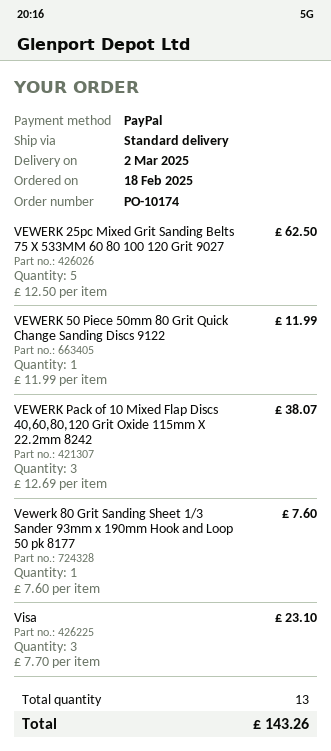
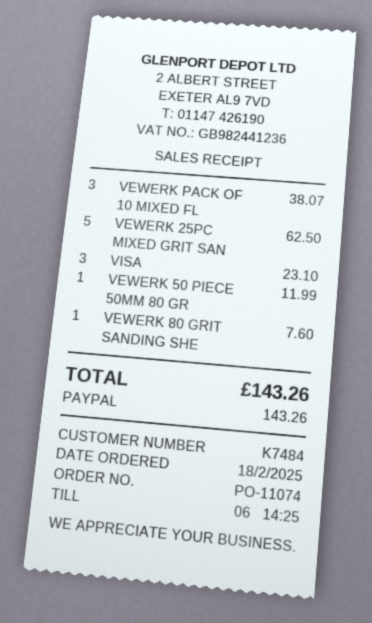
order number: PO-10174 -> PO-11074

